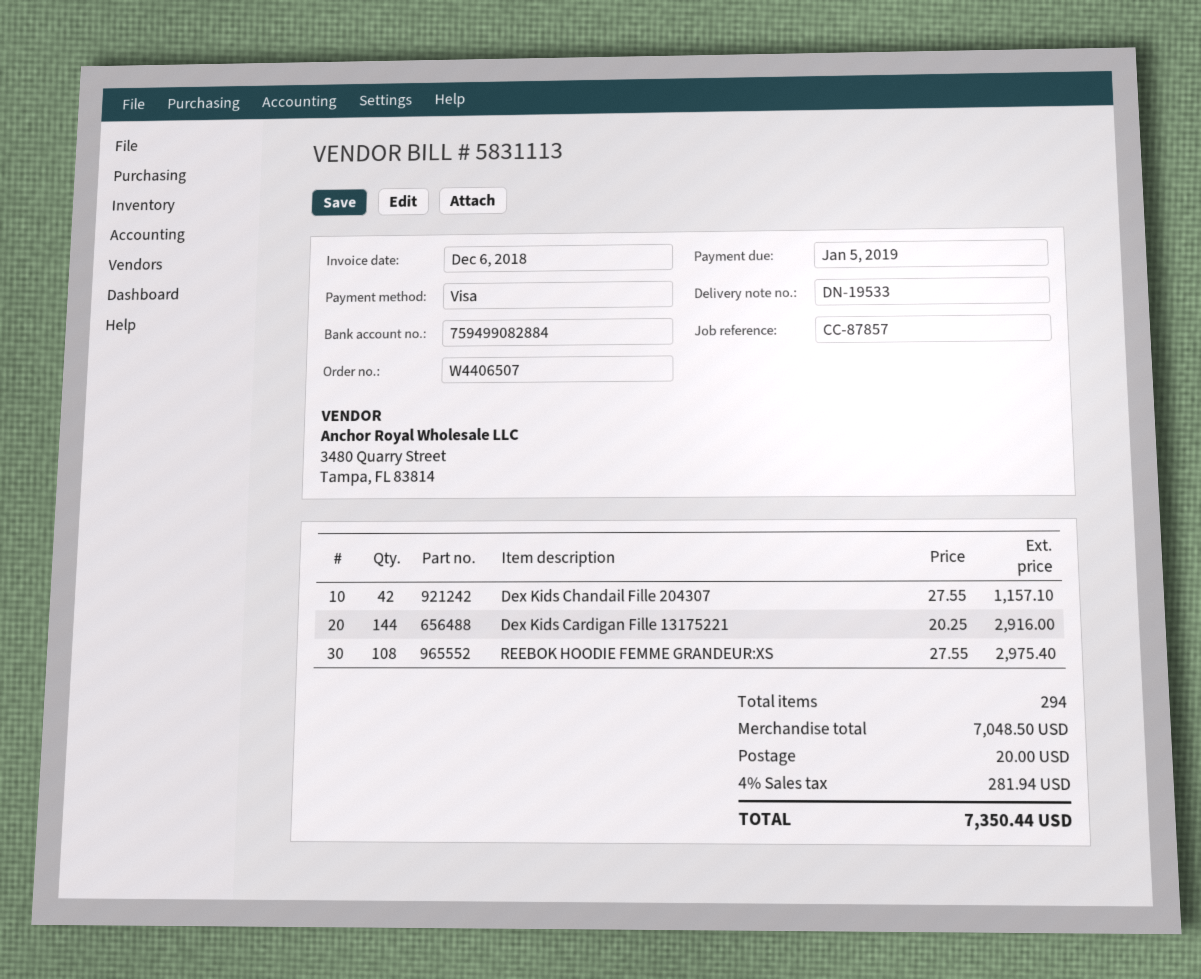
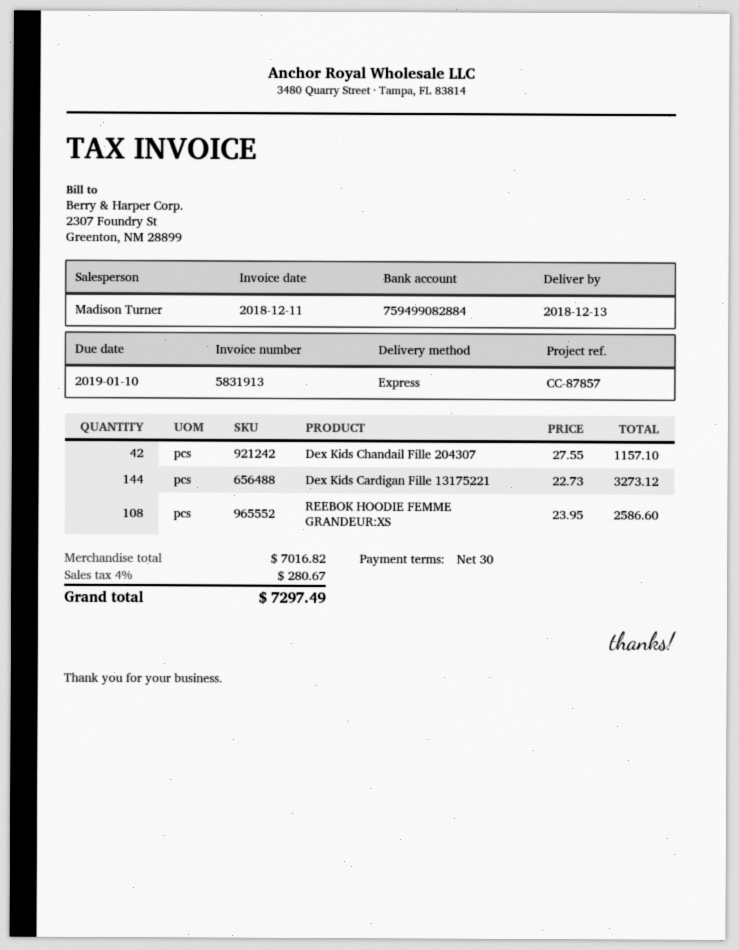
invoice number: 5831113 -> 5831913
invoice date: 2018-12-06 -> 2018-12-11
due date: 2019-01-05 -> 2019-01-10
Dex Kids Cardigan Fille 13175221: 144 x 20.25 = 2916.00 -> 144 x 22.73 = 3273.12
REEBOK HOODIE FEMME GRANDEUR:XS: 108 x 27.55 = 2975.40 -> 108 x 23.95 = 2586.60
subtotal: 7048.50 -> 7016.82
shipping: 20.00 -> none
tax: 4% = 281.94 -> 4% = 280.67
total: 7350.44 -> 7297.49

